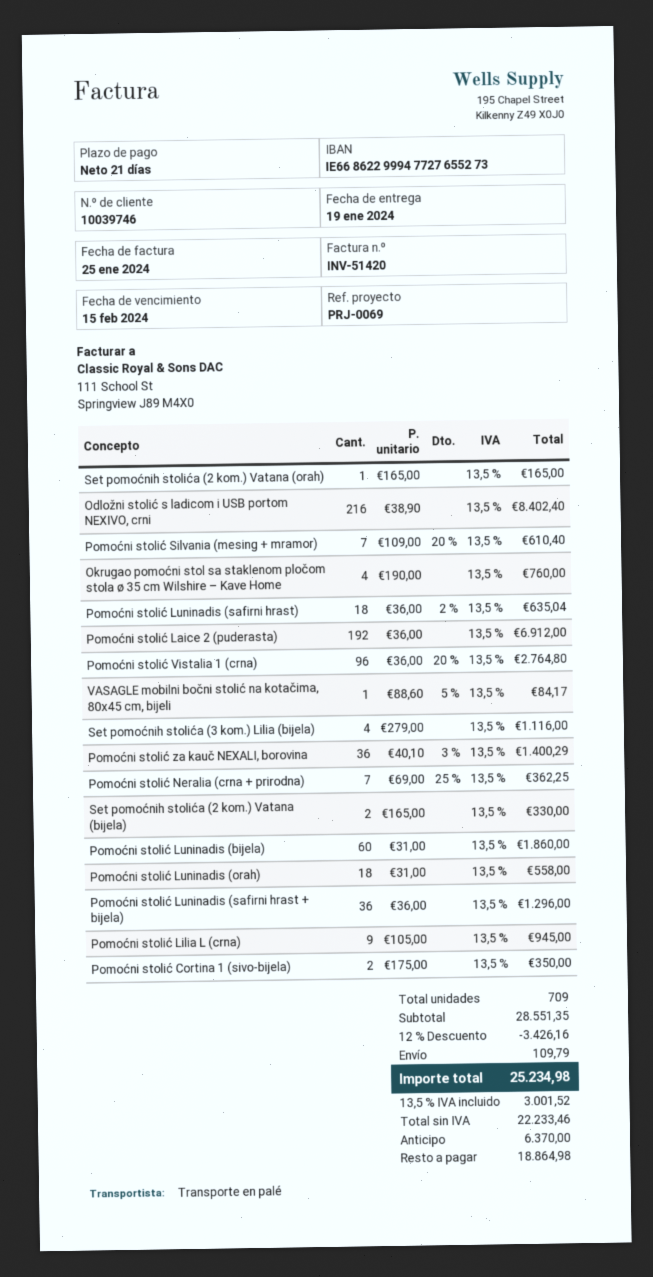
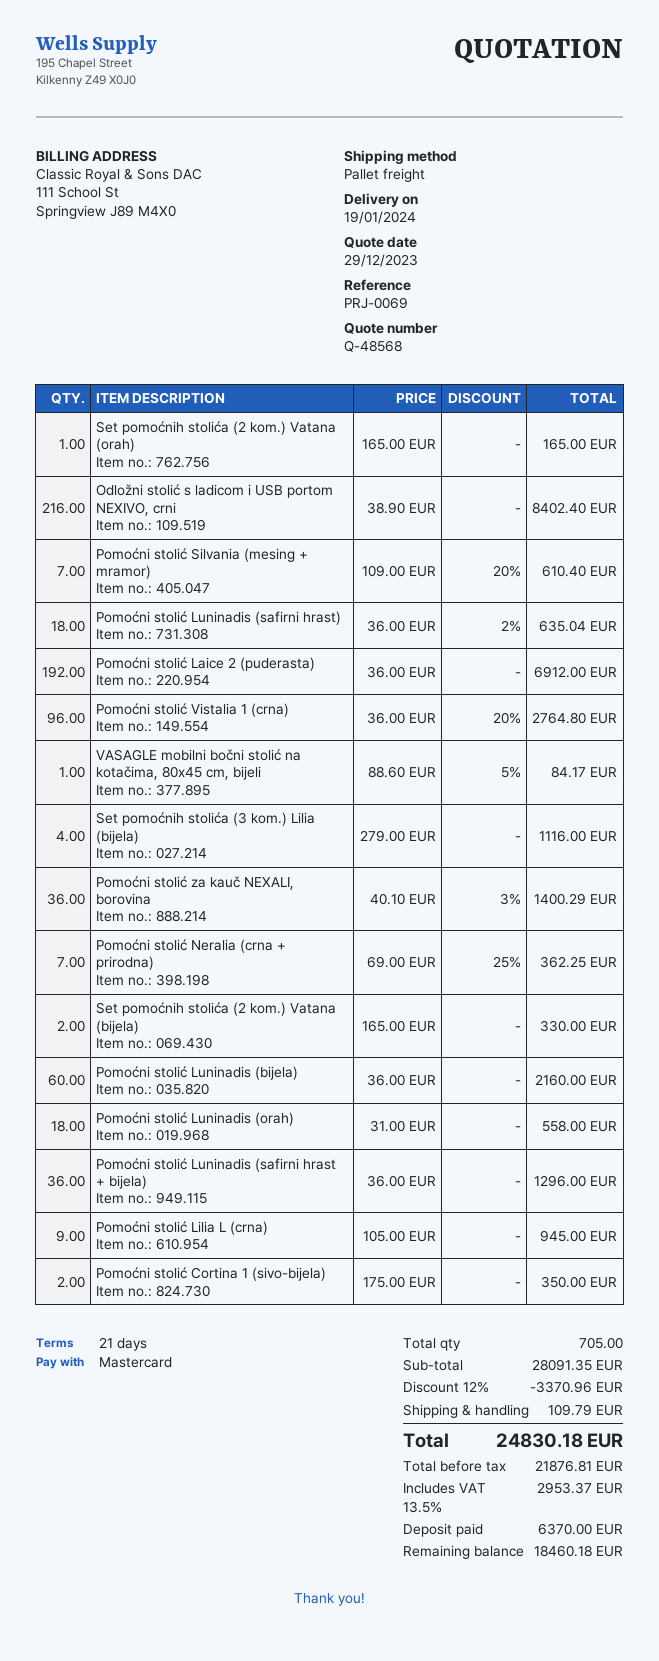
Okrugao pomoćni stol sa staklenom pločom stola ø 35 cm Wilshire – Kave Home: 4 x 190.00 = 760.00 -> none
Pomoćni stolić Luninadis (bijela): 60 x 31.00 = 1860.00 -> 60 x 36.00 = 2160.00
total quantity: 709 -> 705
subtotal: 28551.35 -> 28091.35
discount: 12% = 3426.16 -> 12% = 3370.96
net: 22233.46 -> 21876.81
tax: 13.5% = 3001.52 -> 13.5% = 2953.37
total: 25234.98 -> 24830.18
balance: 18864.98 -> 18460.18

